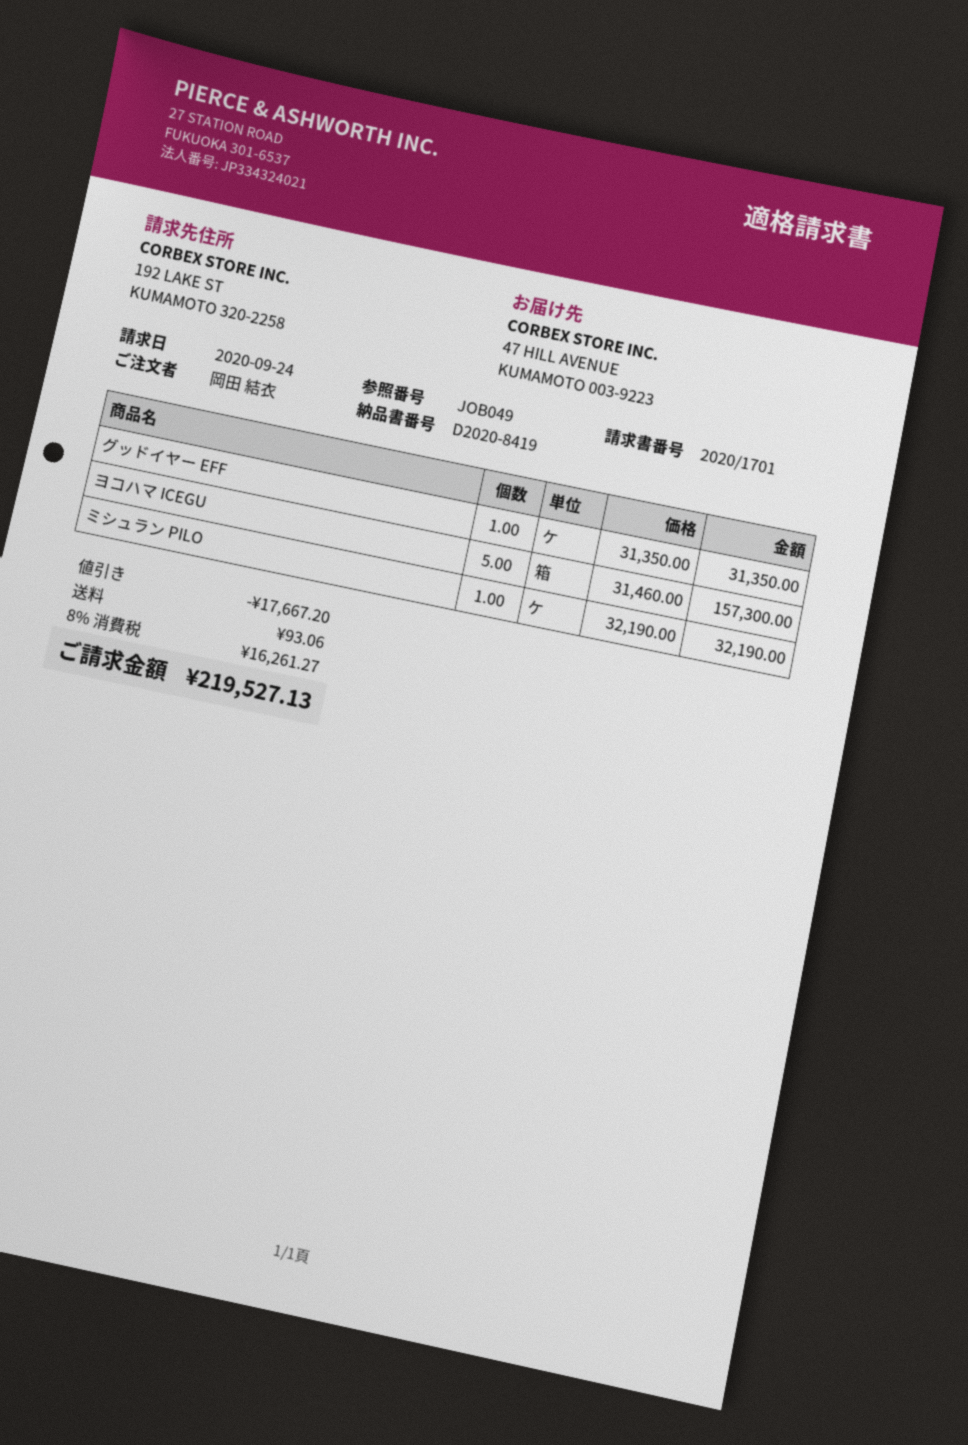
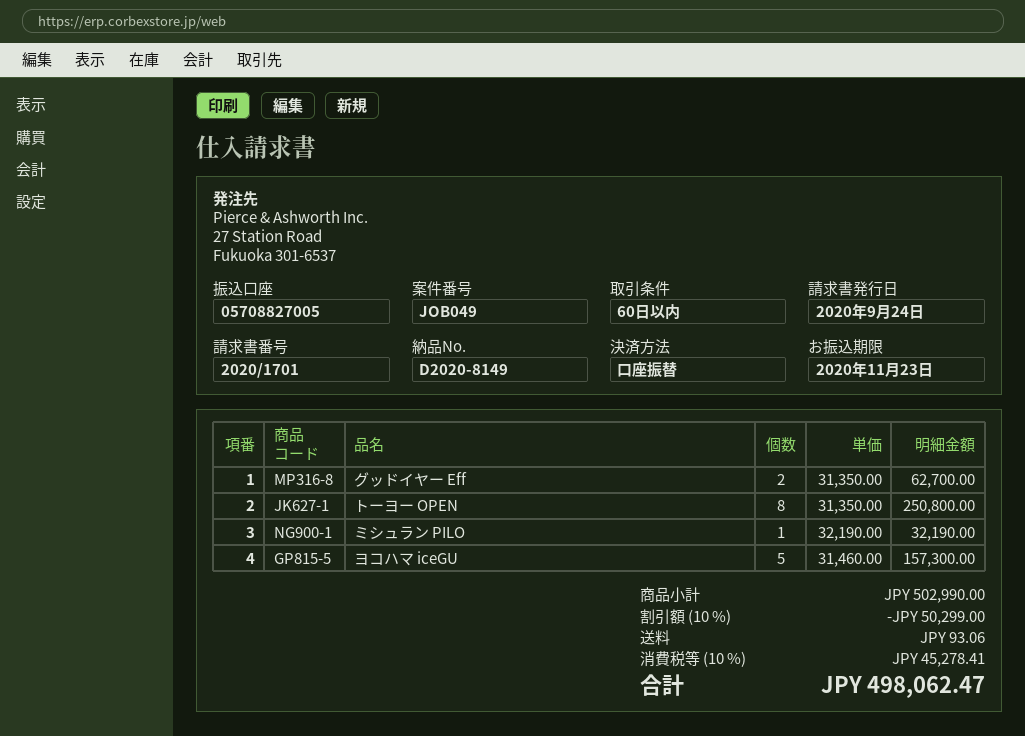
delivery note number: D2020-8419 -> D2020-8149
グッドイヤー EFF: 1 x 31350.00 = 31350.00 -> 2 x 31350.00 = 62700.00
トーヨー OPEN: none -> 8 x 31350.00 = 250800.00
discount: 17667.20 -> 50299.00
tax: 8% = 16261.27 -> 10% = 45278.41
total: 219527.13 -> 498062.47

